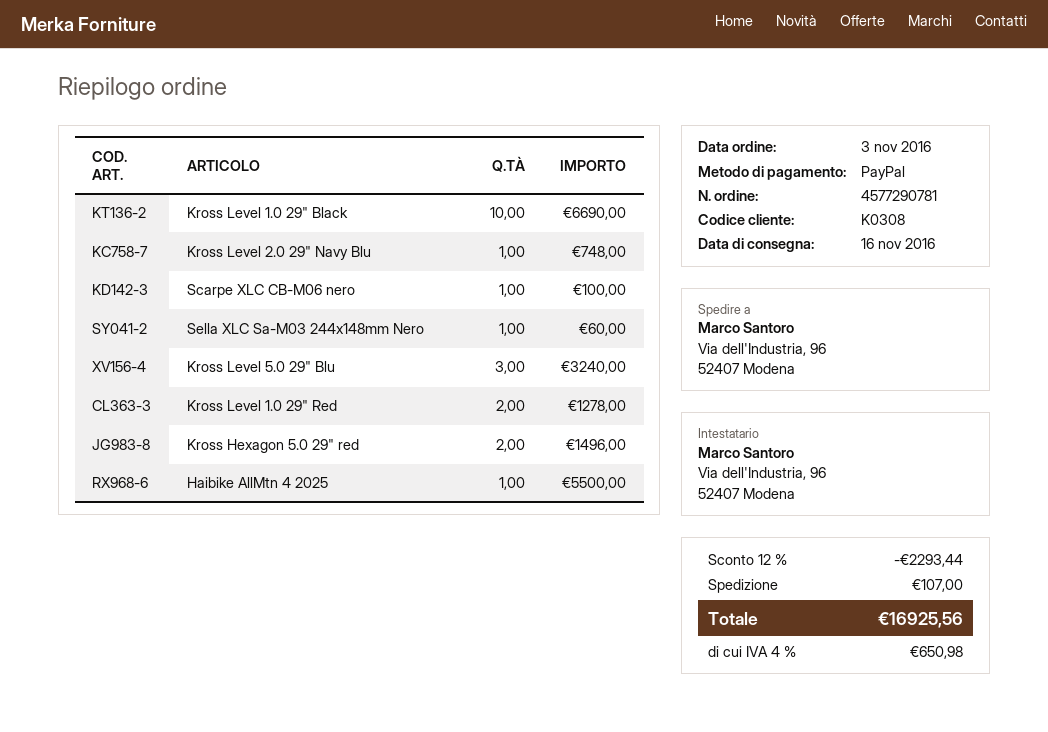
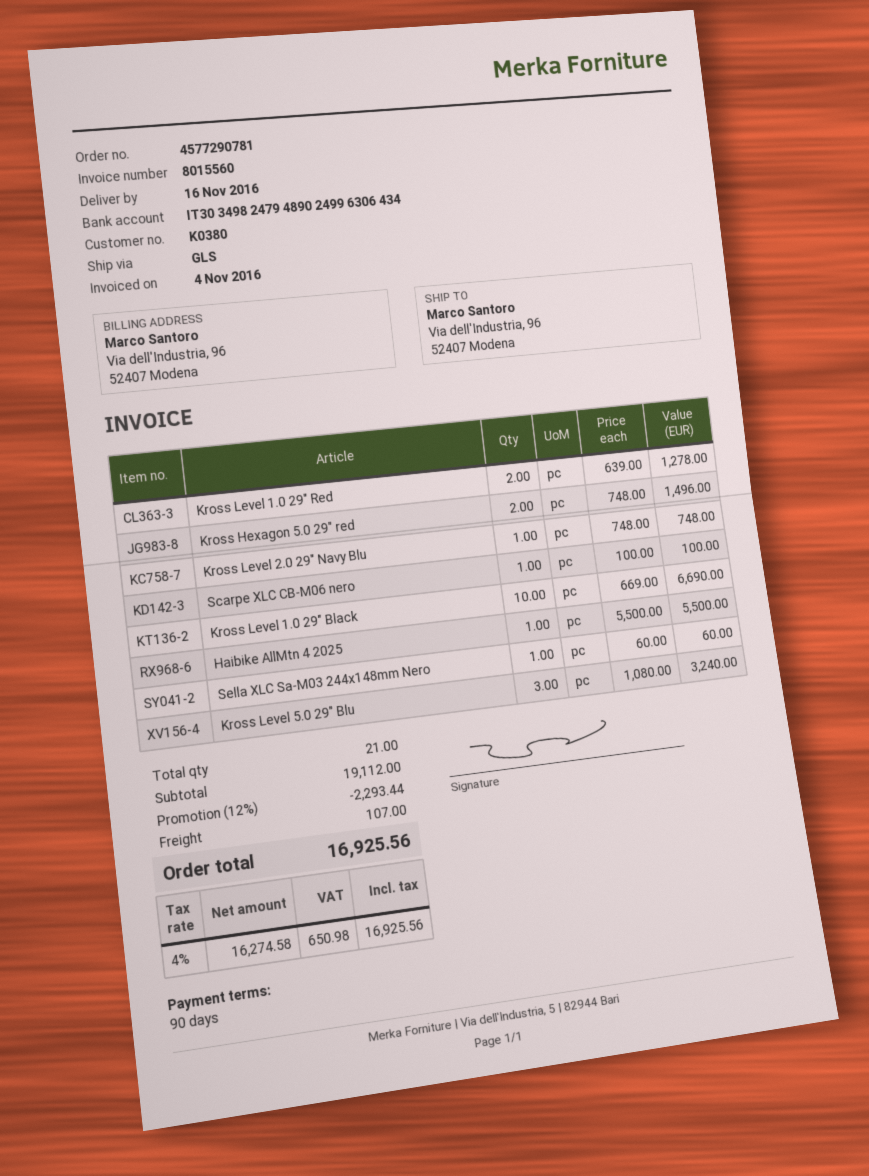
customer number: K0308 -> K0380

